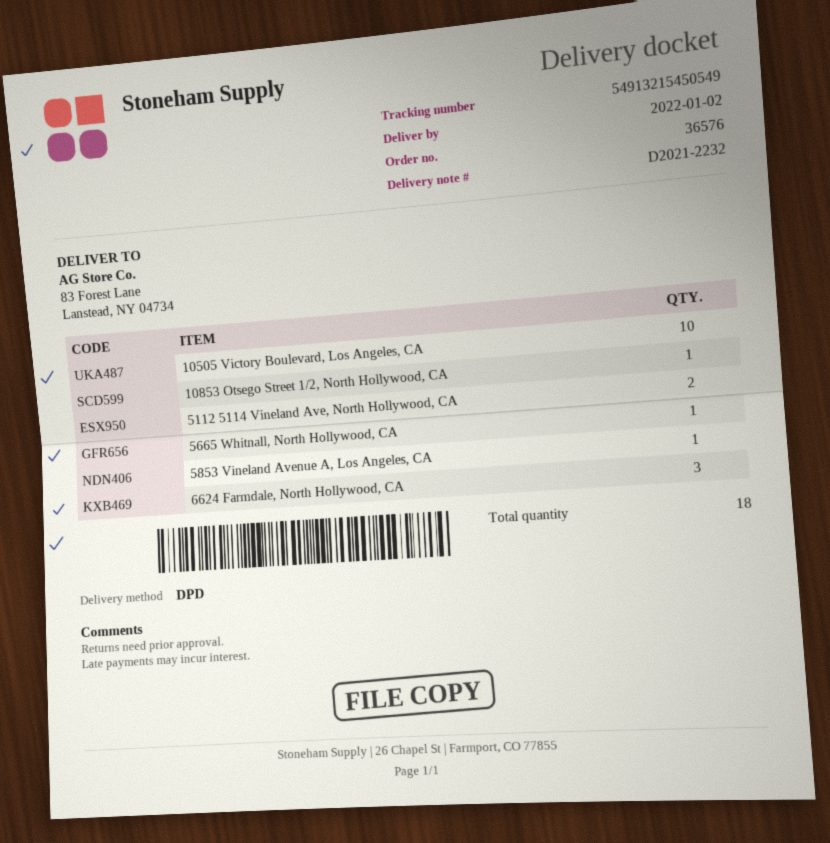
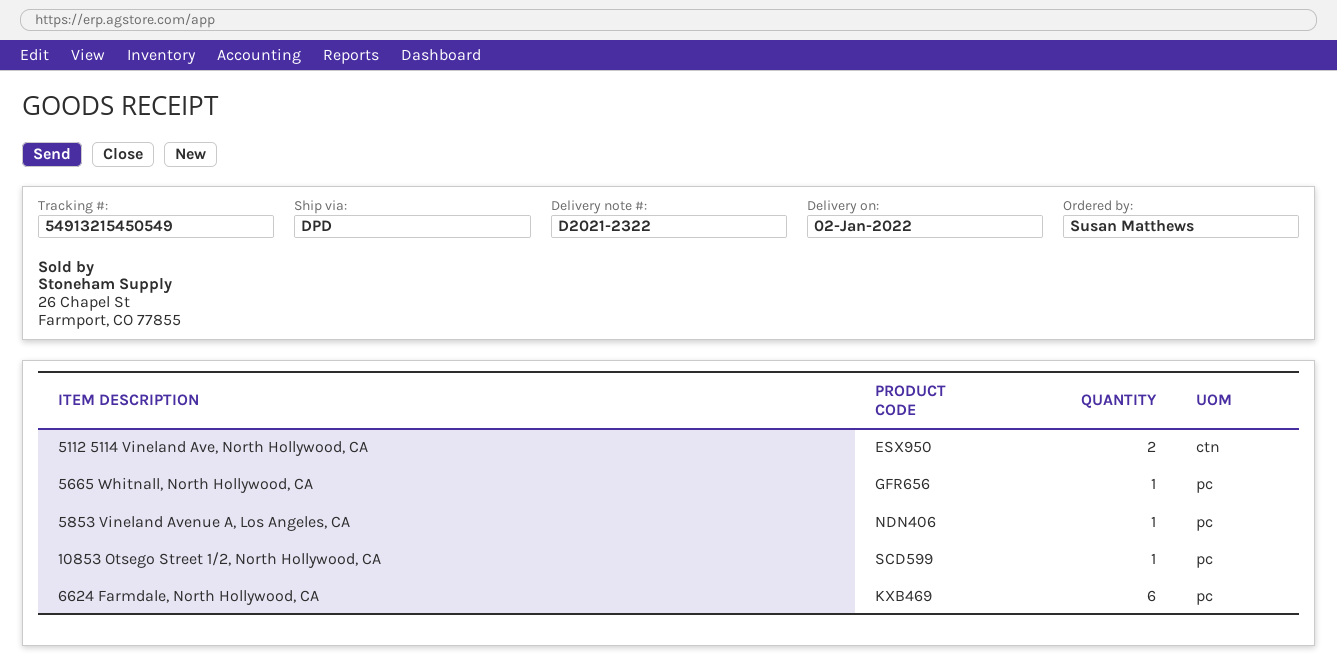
delivery note number: D2021-2232 -> D2021-2322
10505 Victory Boulevard, Los Angeles, CA: 10 -> none
6624 Farmdale, North Hollywood, CA: 3 -> 6

